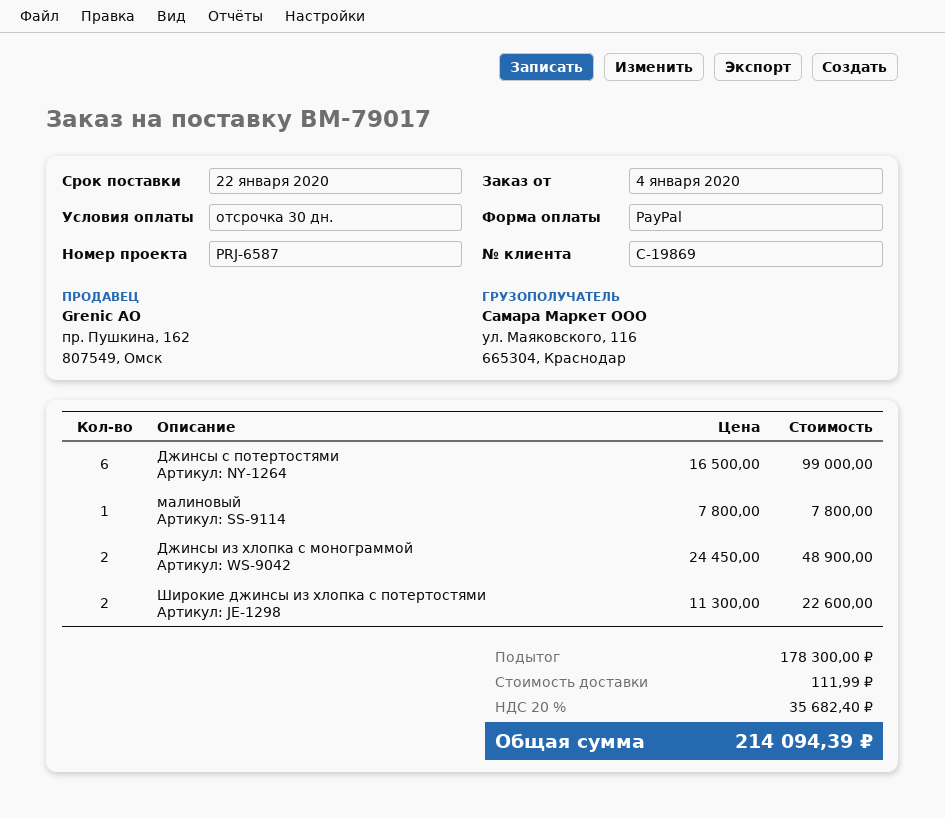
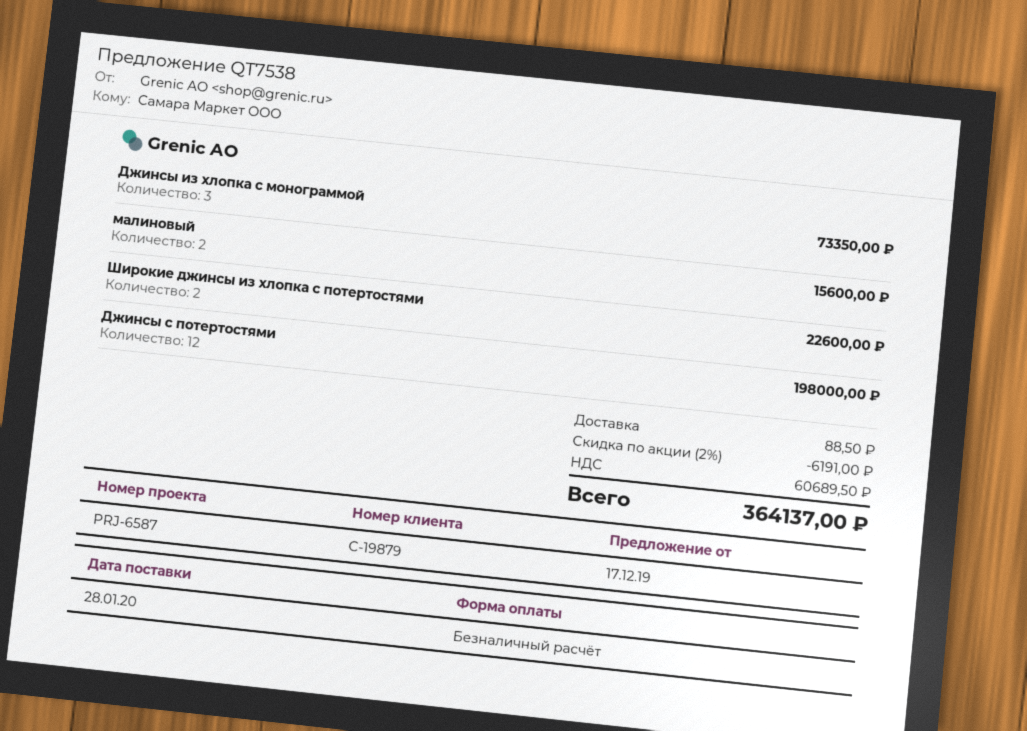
delivery date: 2020-01-22 -> 2020-01-28
customer number: C-19869 -> C-19879
payment method: PayPal -> bank transfer
Джинсы с потертостями: 6 for 99000.00 -> 12 for 198000.00
малиновый: 1 for 7800.00 -> 2 for 15600.00
Джинсы из хлопка с монограммой: 2 for 48900.00 -> 3 for 73350.00
discount: none -> 2% = 6191.00
shipping: 111.99 -> 88.50
tax: 35682.40 -> 60689.50
total: 214094.39 -> 364137.00

